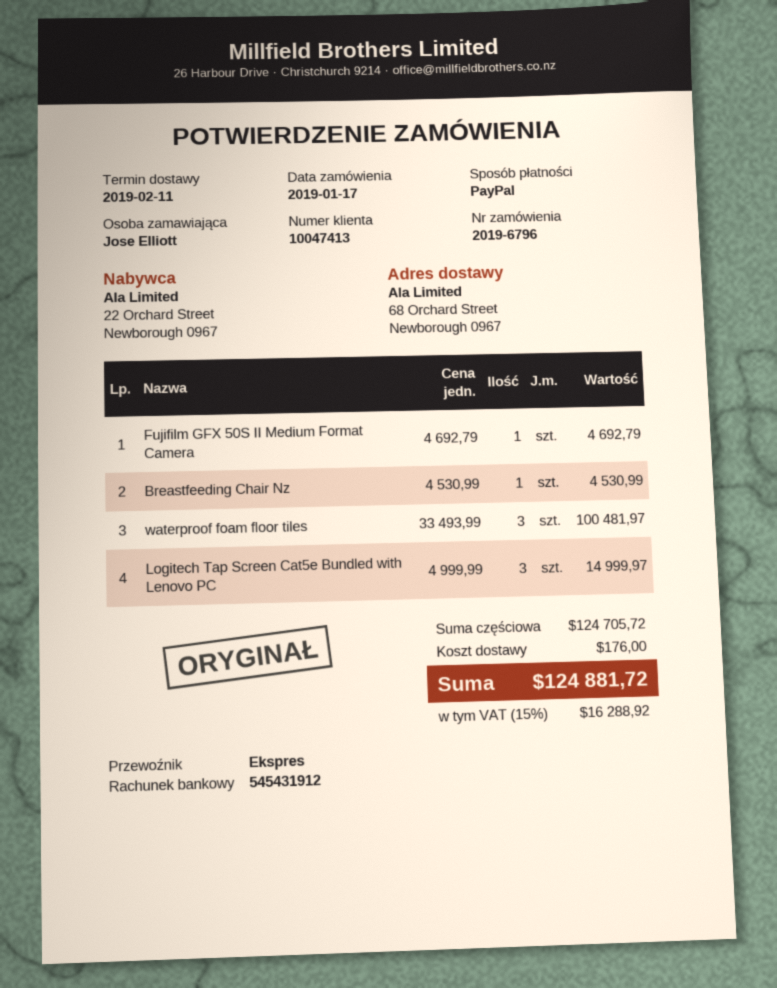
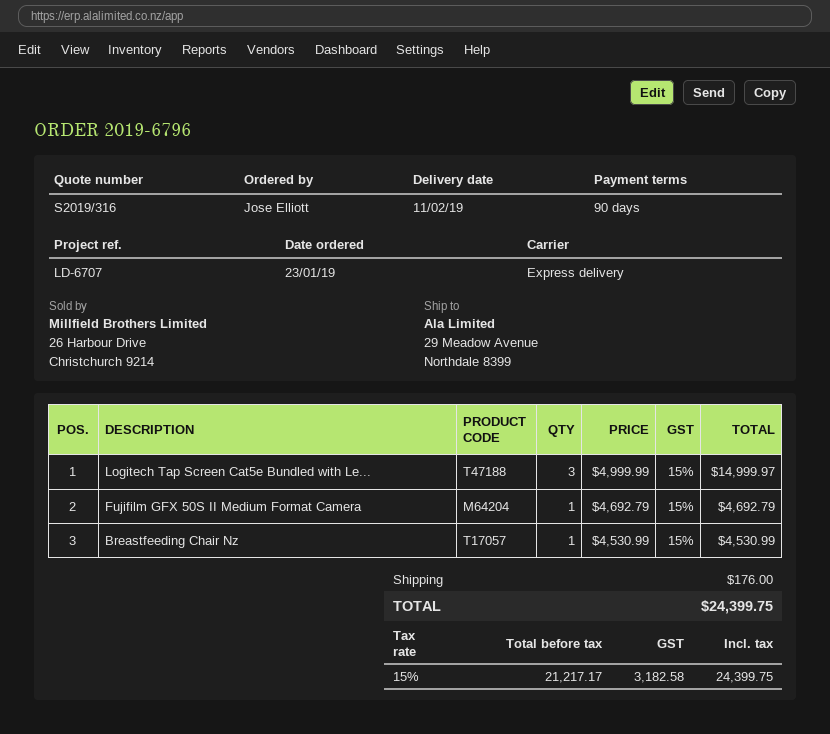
order date: 2019-01-17 -> 2019-01-23
ship to: 68 Orchard Street, Newborough 0967 -> 29 Meadow Avenue, Northdale 8399
waterproof foam floor tiles: 3 x 33493.99 = 100481.97 -> none
tax: 15% = 16288.92 -> 15% = 3182.58
total: 124881.72 -> 24399.75

